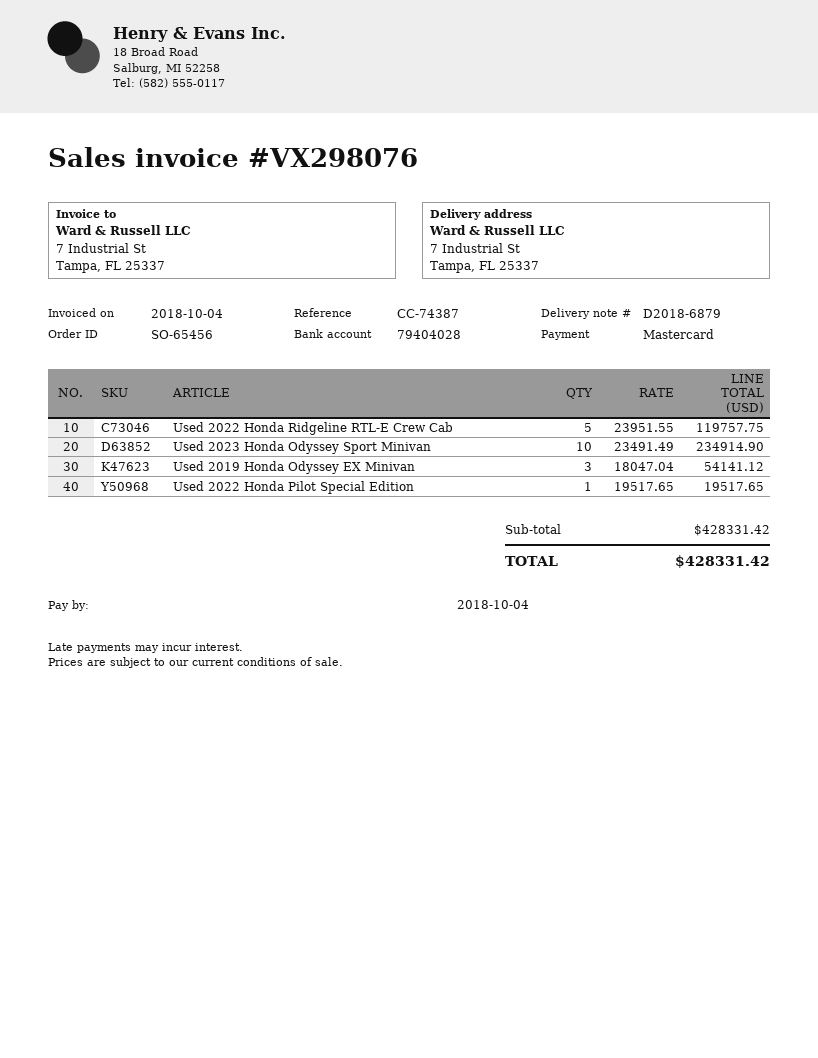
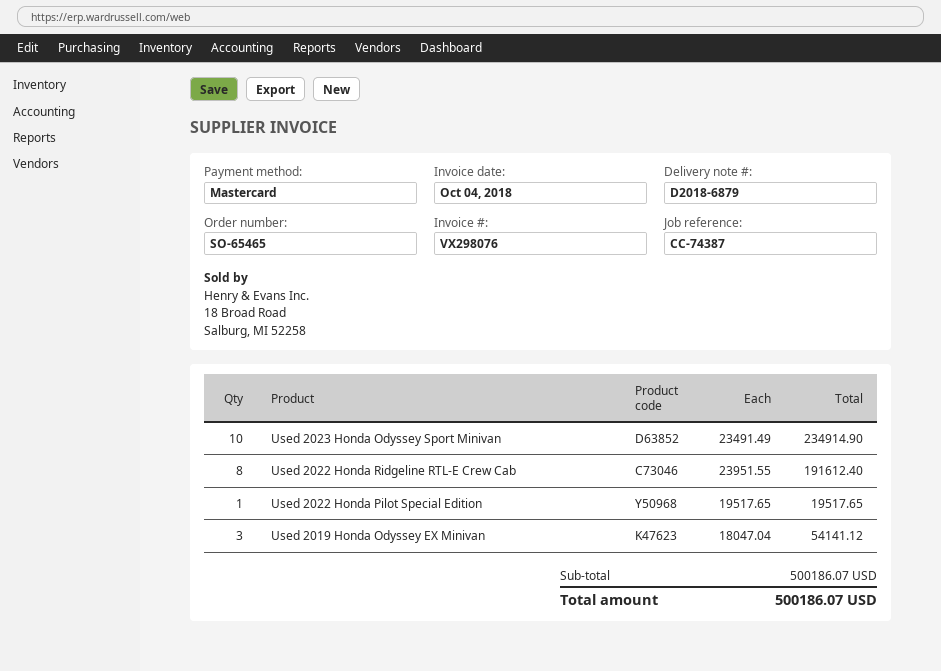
order number: SO-65456 -> SO-65465
Used 2022 Honda Ridgeline RTL-E Crew Cab: 5 x 23951.55 = 119757.75 -> 8 x 23951.55 = 191612.40
subtotal: 428331.42 -> 500186.07
total: 428331.42 -> 500186.07

